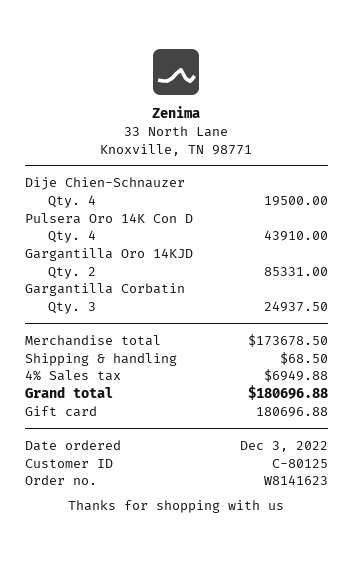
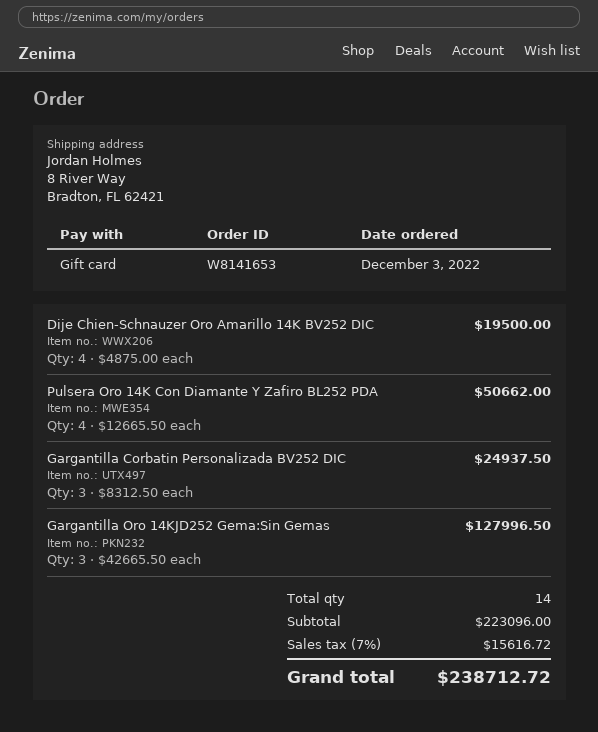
order number: W8141623 -> W8141653
Pulsera Oro 14K Con D: 4 for 43910.00 -> 4 for 50662.00
Gargantilla Oro 14KJD: 2 for 85331.00 -> 3 for 127996.50
subtotal: 173678.50 -> 223096.00
shipping: 68.50 -> none
tax: 4% = 6949.88 -> 7% = 15616.72
total: 180696.88 -> 238712.72

